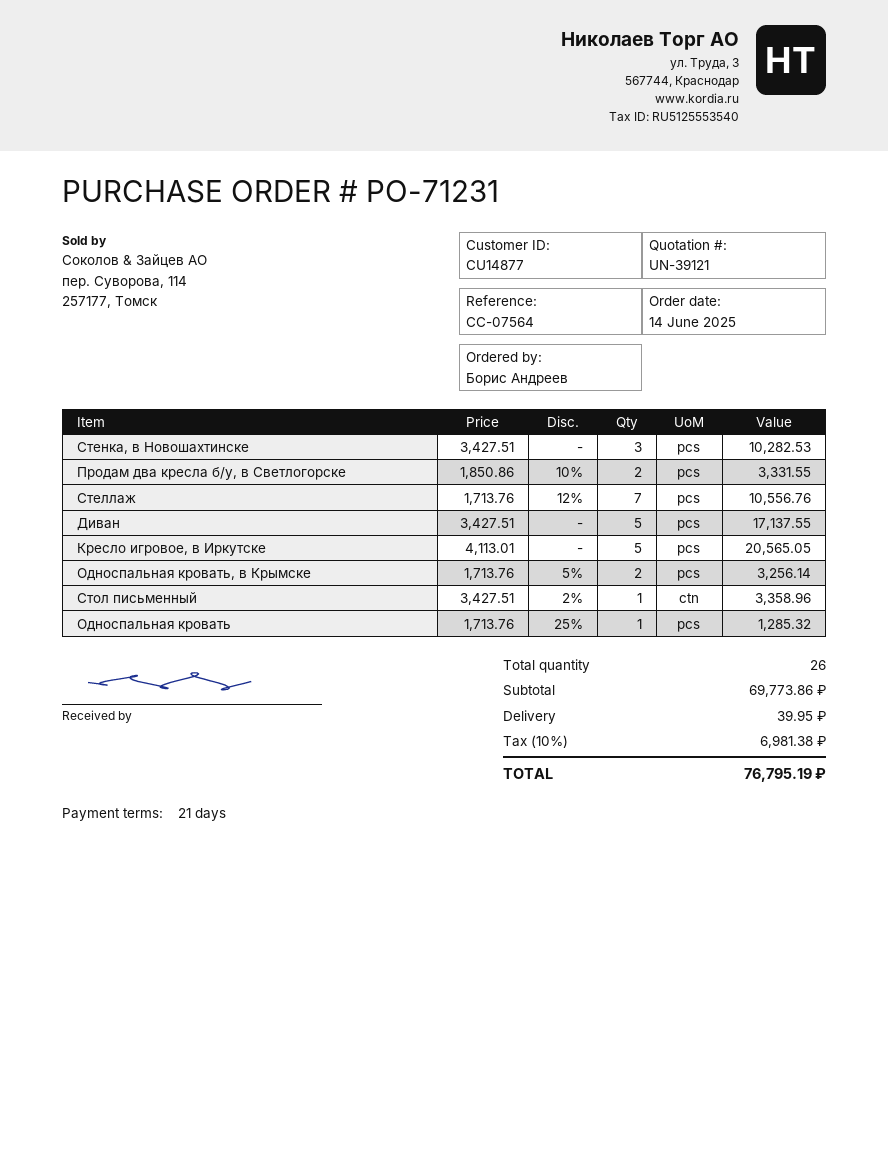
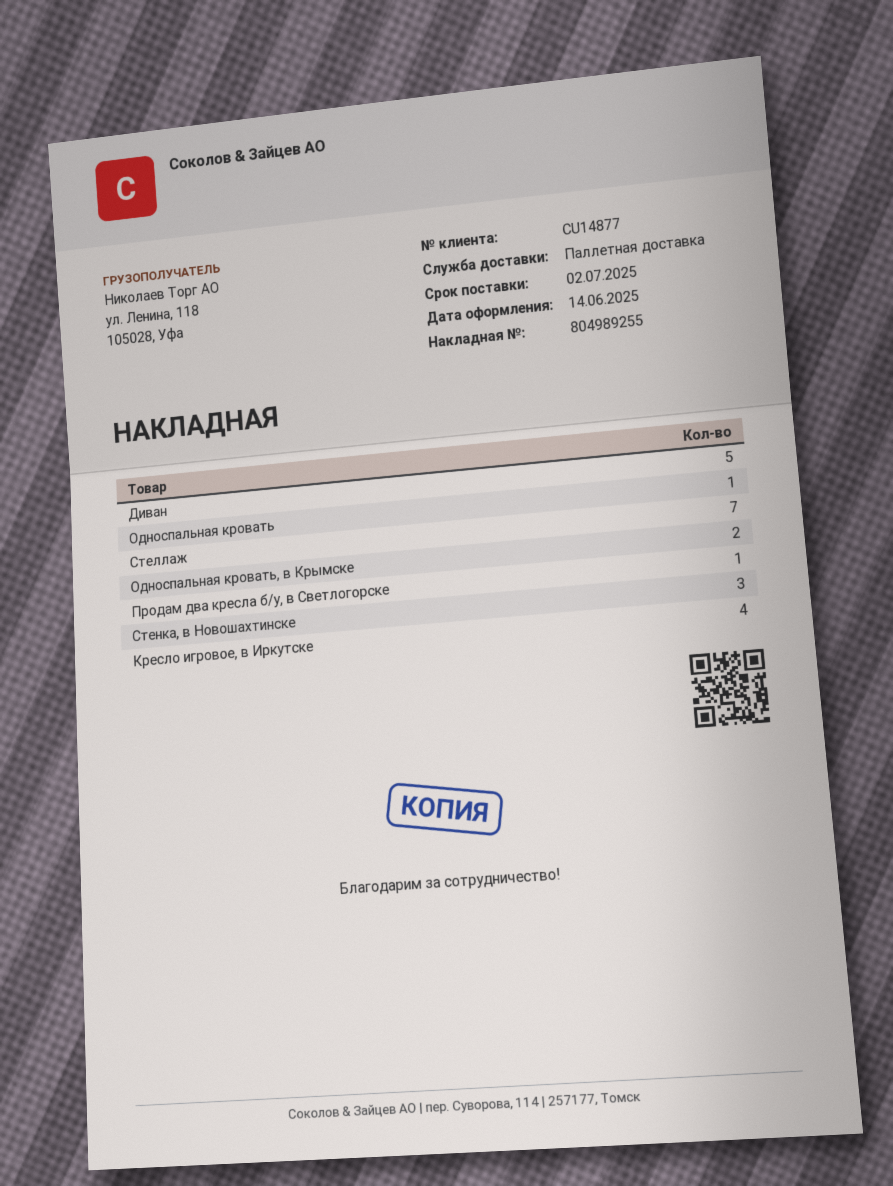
Продам два кресла б/у, в Светлогорске: 2 -> 1
Кресло игровое, в Иркутске: 5 -> 4
Стол письменный: 1 -> none

